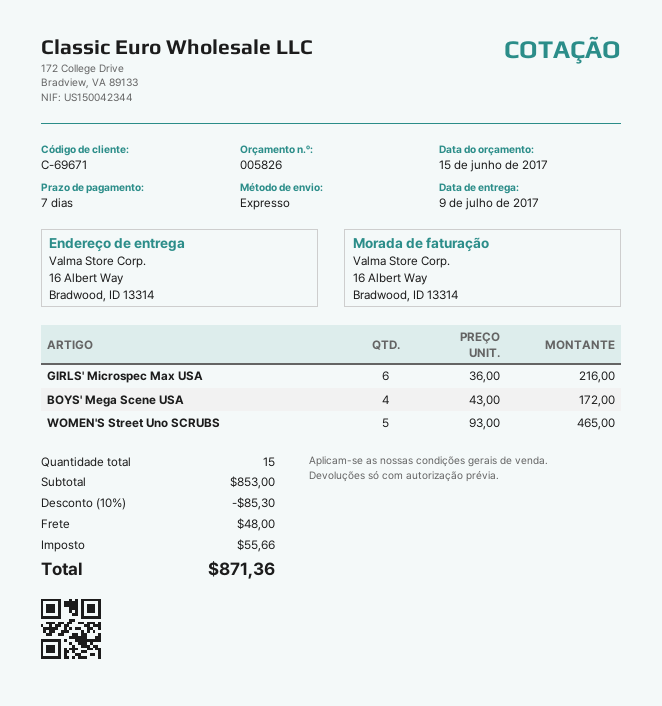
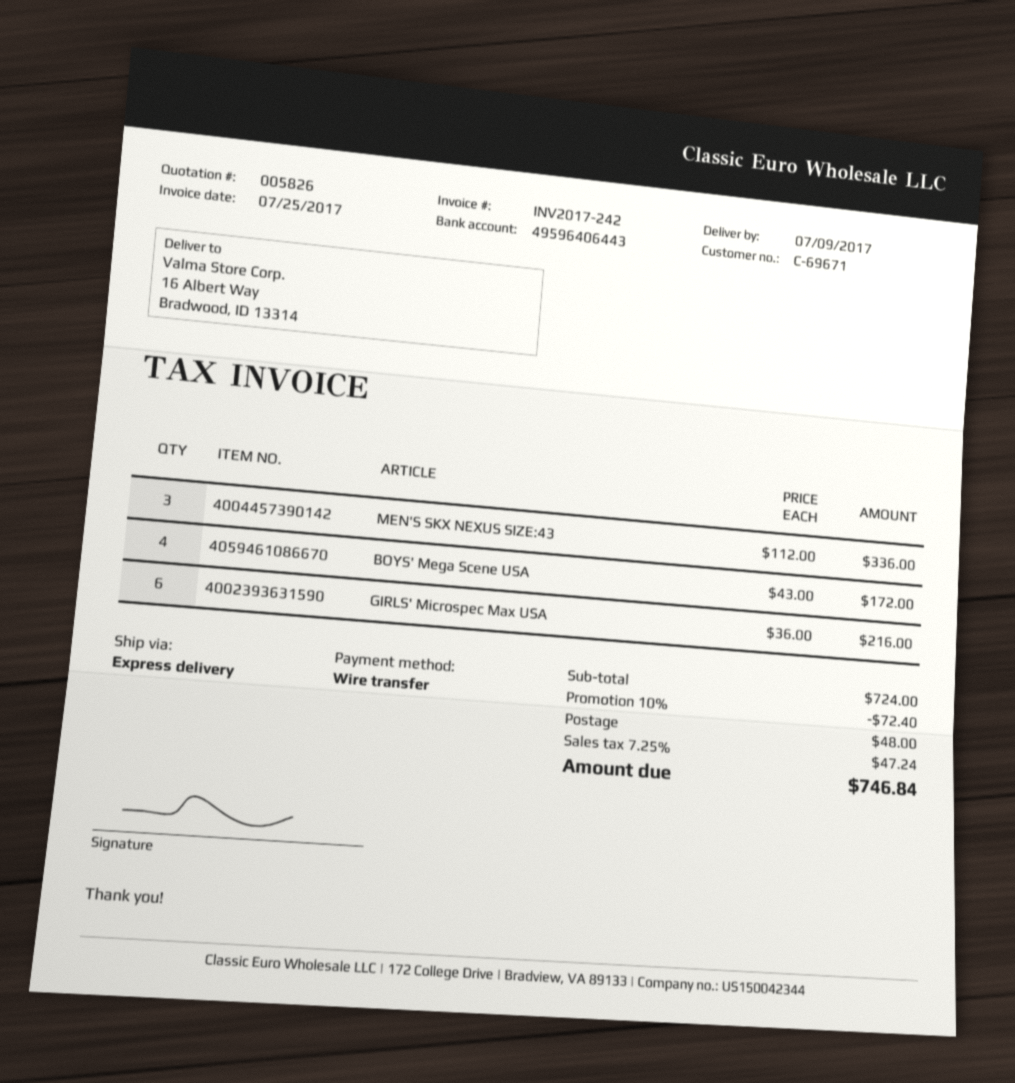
WOMEN'S Street Uno SCRUBS: 5 x 93.00 = 465.00 -> none
MEN'S SKX NEXUS SIZE:43: none -> 3 x 112.00 = 336.00
subtotal: 853.00 -> 724.00
discount: 10% = 85.30 -> 10% = 72.40
tax: 55.66 -> 47.24
total: 871.36 -> 746.84

